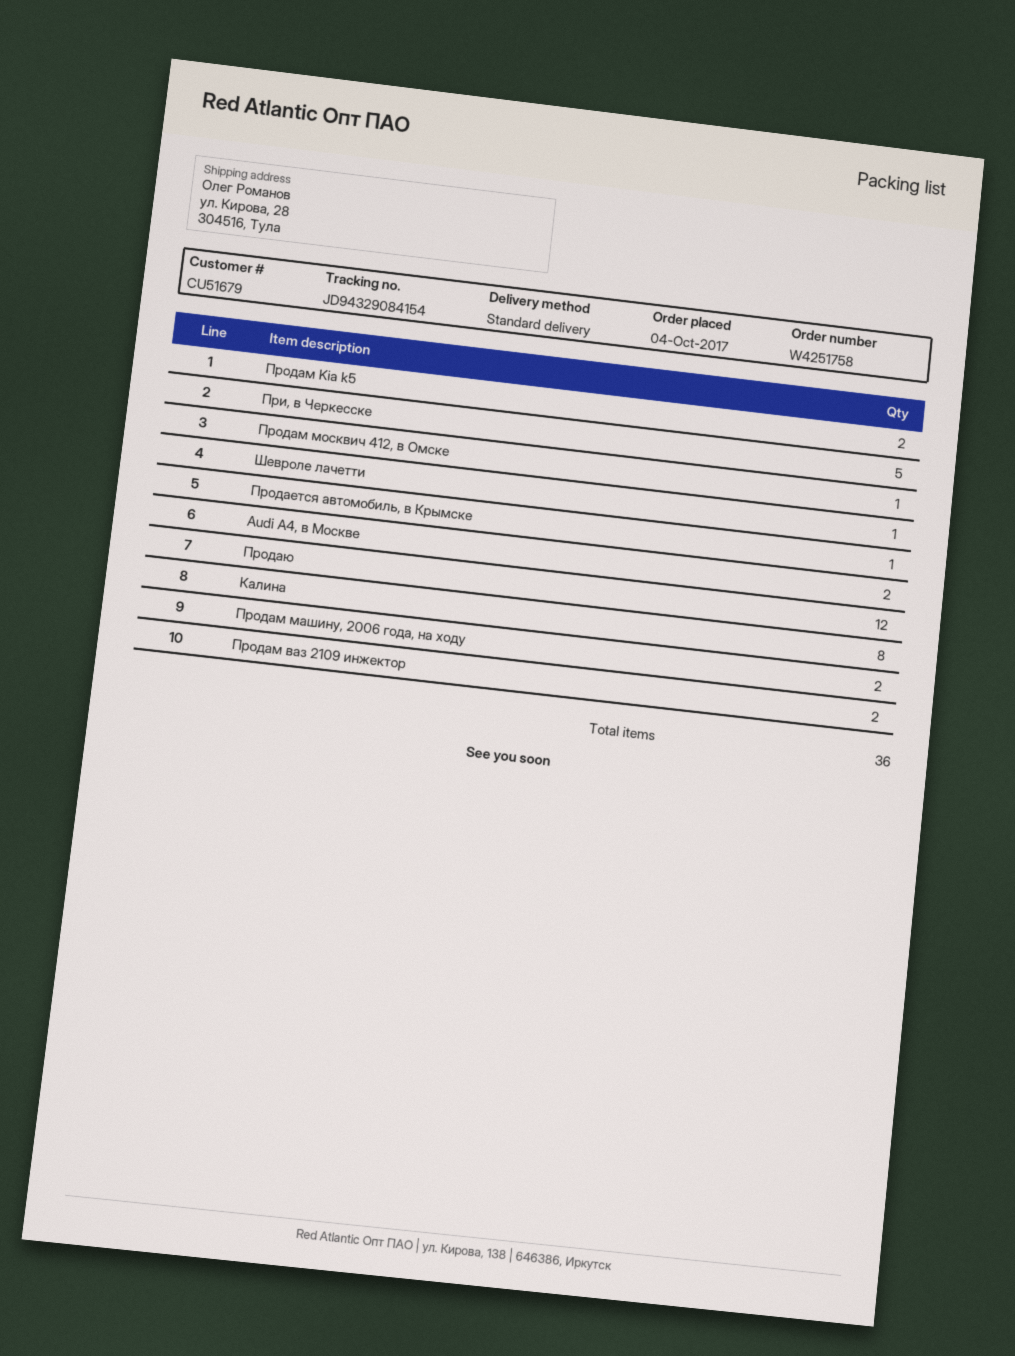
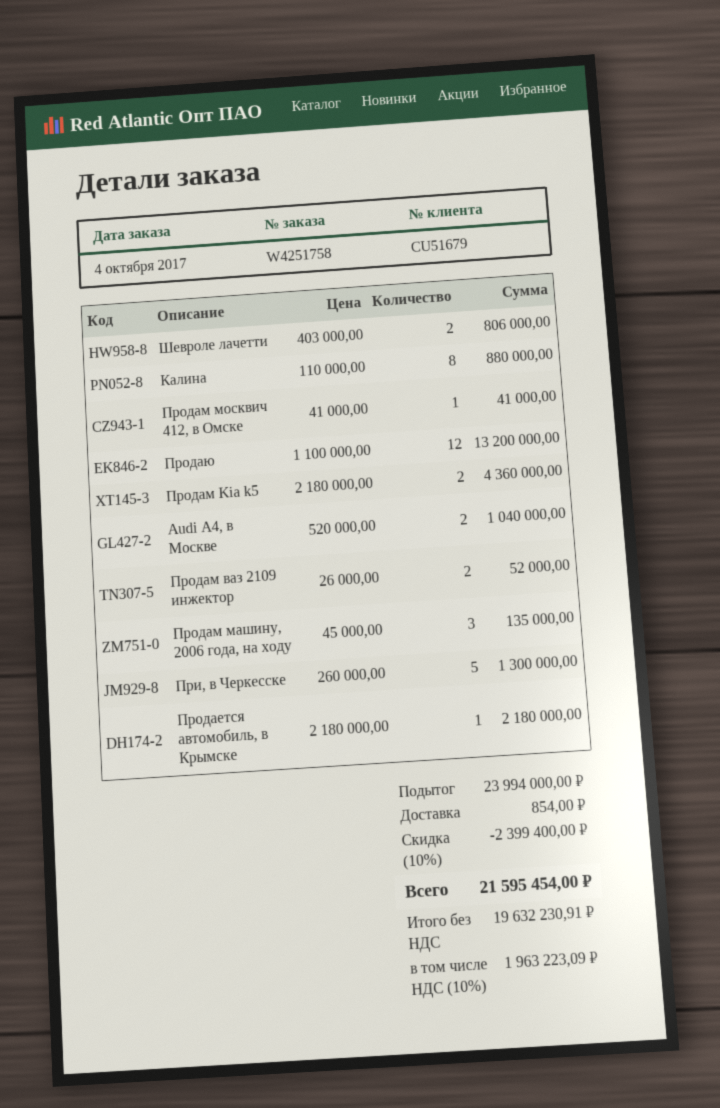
Шевроле лачетти: 1 -> 2
Продам машину, 2006 года, на ходу: 2 -> 3

